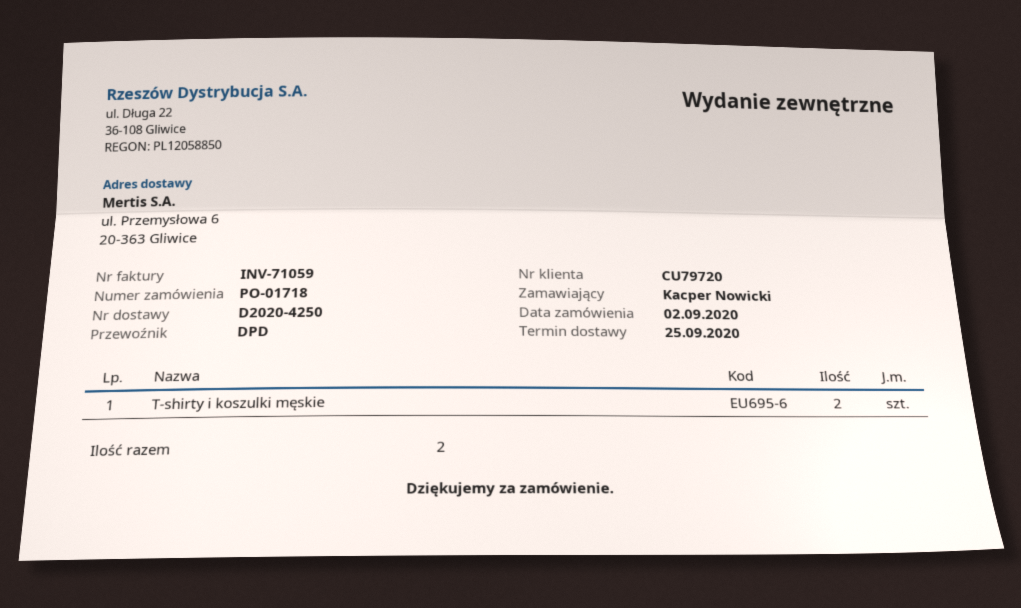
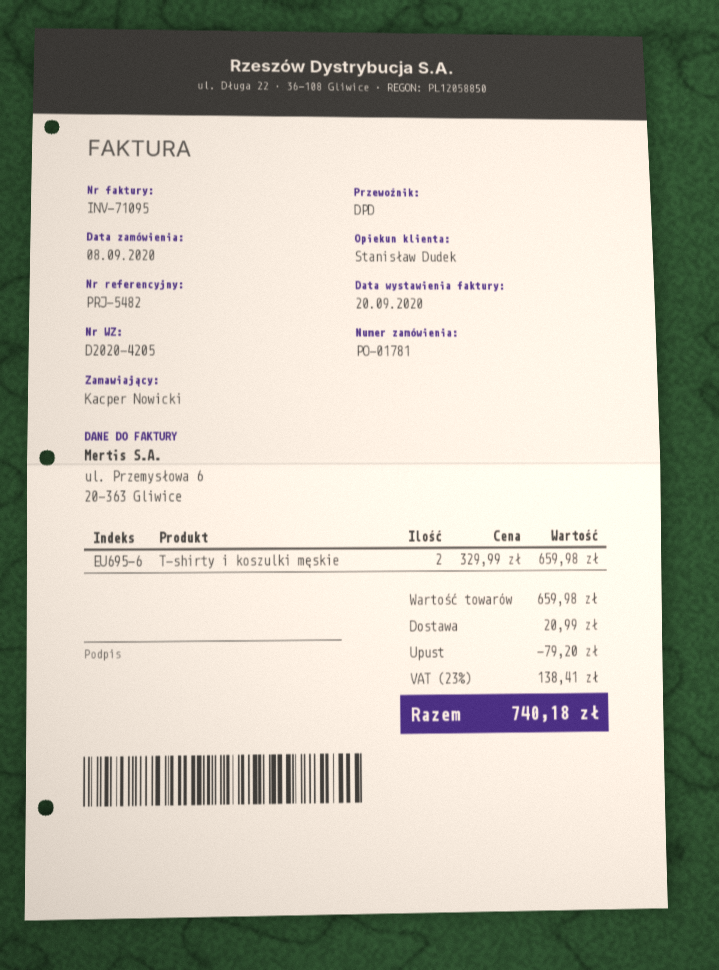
order number: PO-01718 -> PO-01781
order date: 2020-09-02 -> 2020-09-08
delivery note number: D2020-4250 -> D2020-4205
invoice number: INV-71059 -> INV-71095

